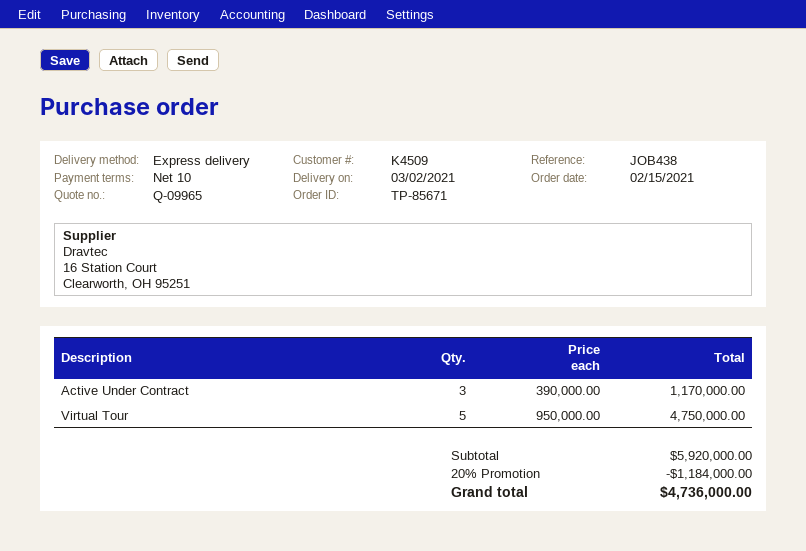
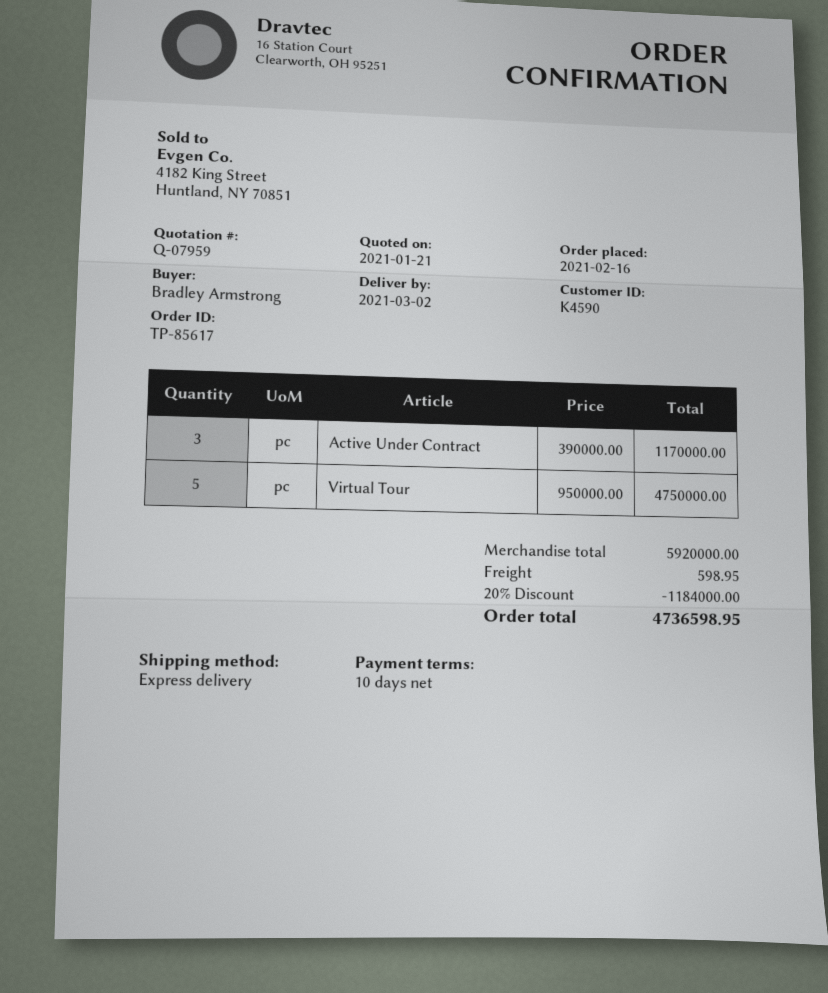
quote number: Q-09965 -> Q-07959
order number: TP-85671 -> TP-85617
order date: 2021-02-15 -> 2021-02-16
customer number: K4509 -> K4590
shipping: none -> 598.95
total: 4736000.00 -> 4736598.95

